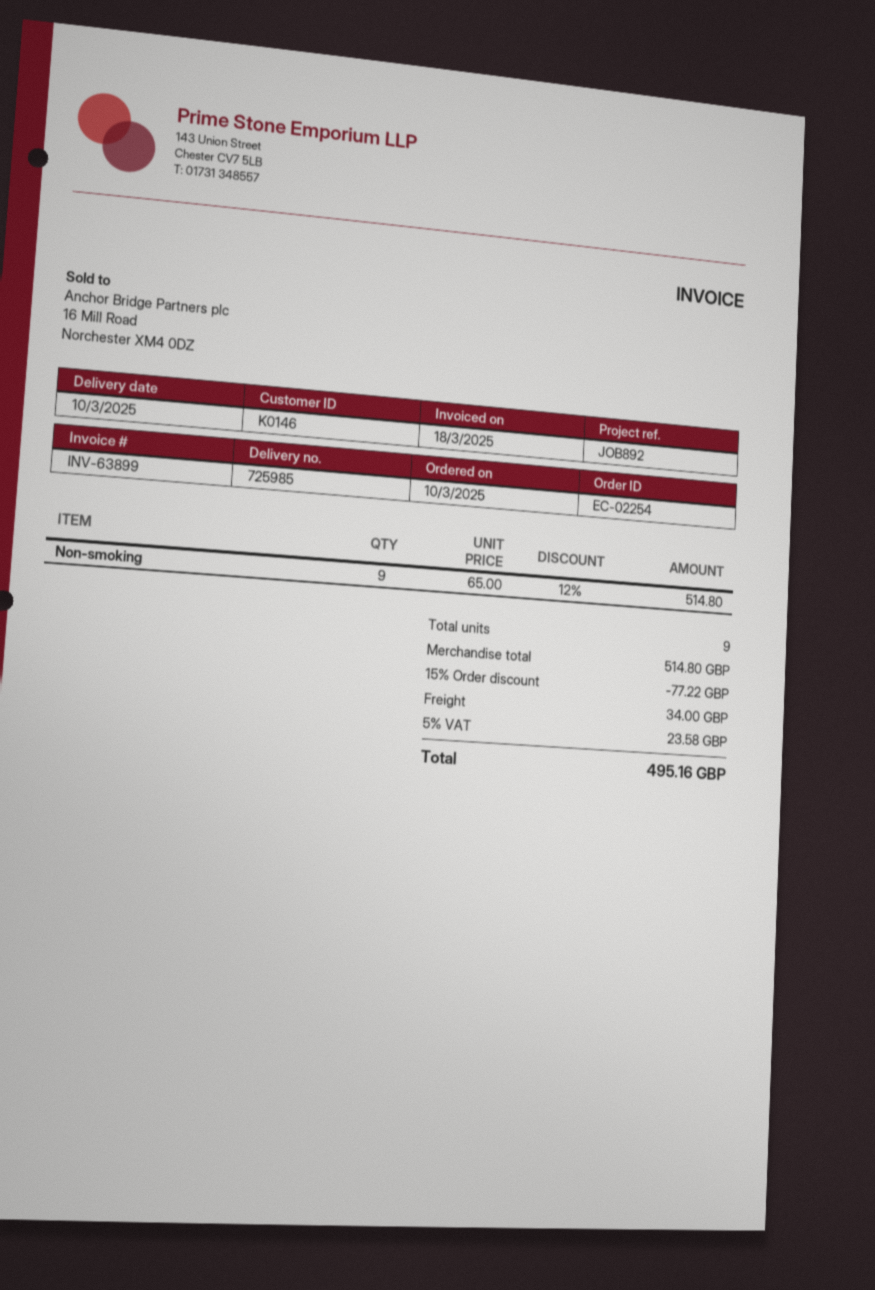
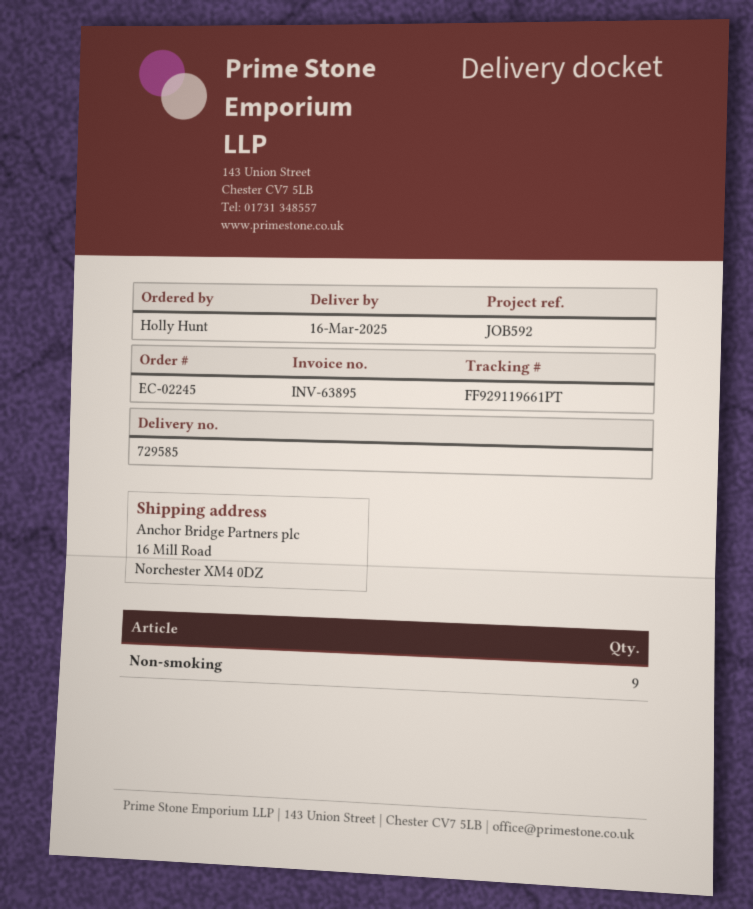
order number: EC-02254 -> EC-02245
delivery note number: 725985 -> 729585
delivery date: 2025-03-10 -> 2025-03-16
invoice number: INV-63899 -> INV-63895
reference: JOB892 -> JOB592

